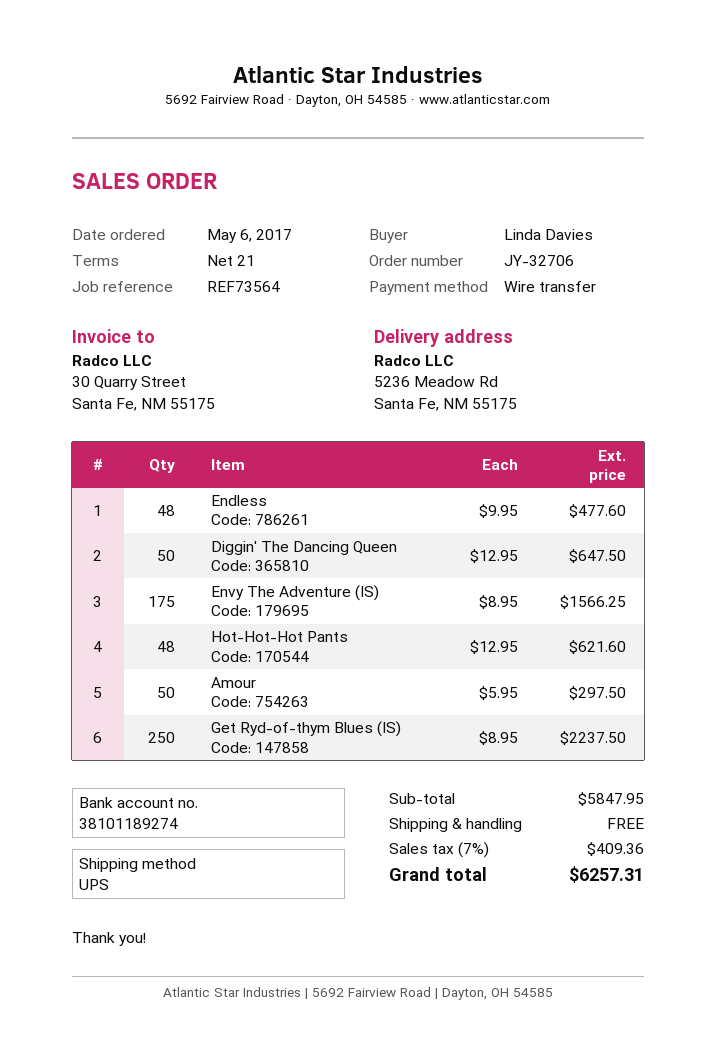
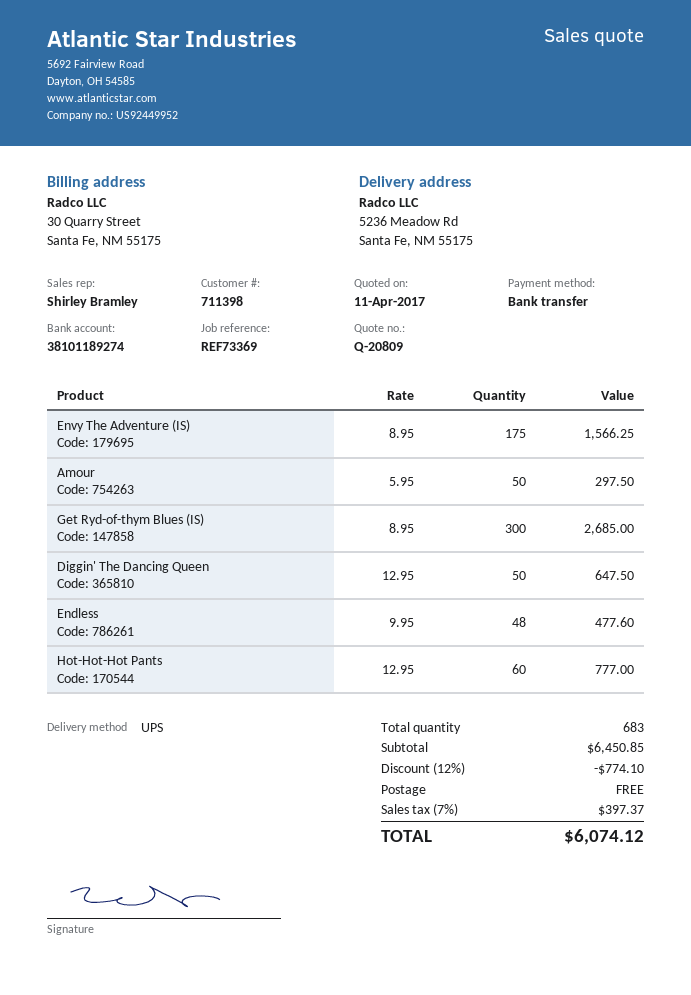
reference: REF73564 -> REF73369
Hot-Hot-Hot Pants: 48 x 12.95 = 621.60 -> 60 x 12.95 = 777.00
Get Ryd-of-thym Blues (IS): 250 x 8.95 = 2237.50 -> 300 x 8.95 = 2685.00
subtotal: 5847.95 -> 6450.85
discount: none -> 12% = 774.10
tax: 7% = 409.36 -> 7% = 397.37
total: 6257.31 -> 6074.12

